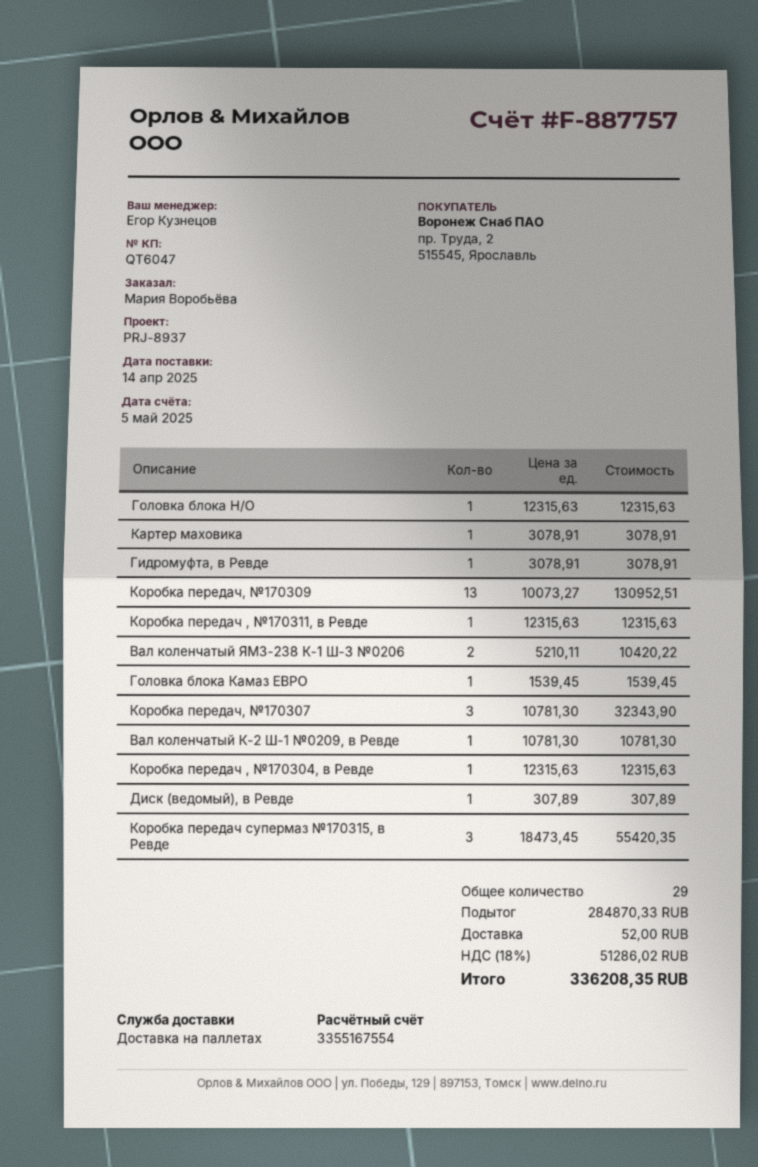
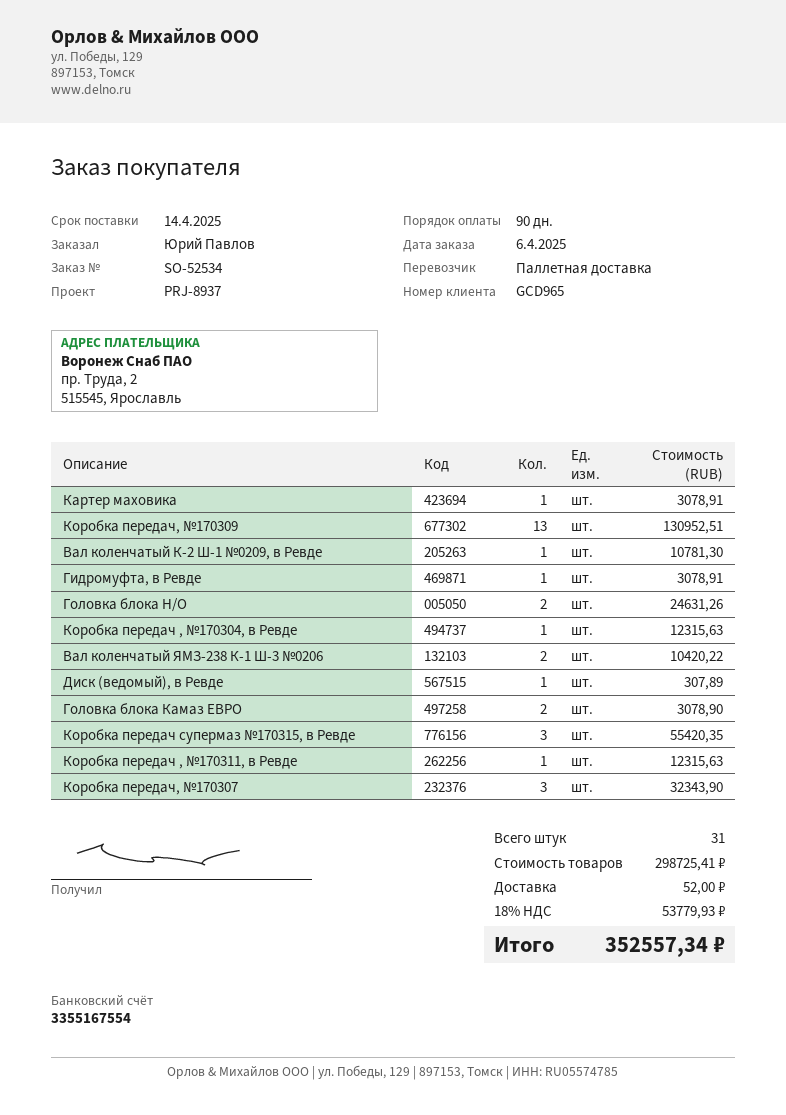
ordered by: Мария Воробьёва -> Юрий Павлов
Головка блока Н/О: 1 for 12315.63 -> 2 for 24631.26
Головка блока Камаз ЕВРО: 1 for 1539.45 -> 2 for 3078.90
total quantity: 29 -> 31
subtotal: 284870.33 -> 298725.41
tax: 18% = 51286.02 -> 18% = 53779.93
total: 336208.35 -> 352557.34

